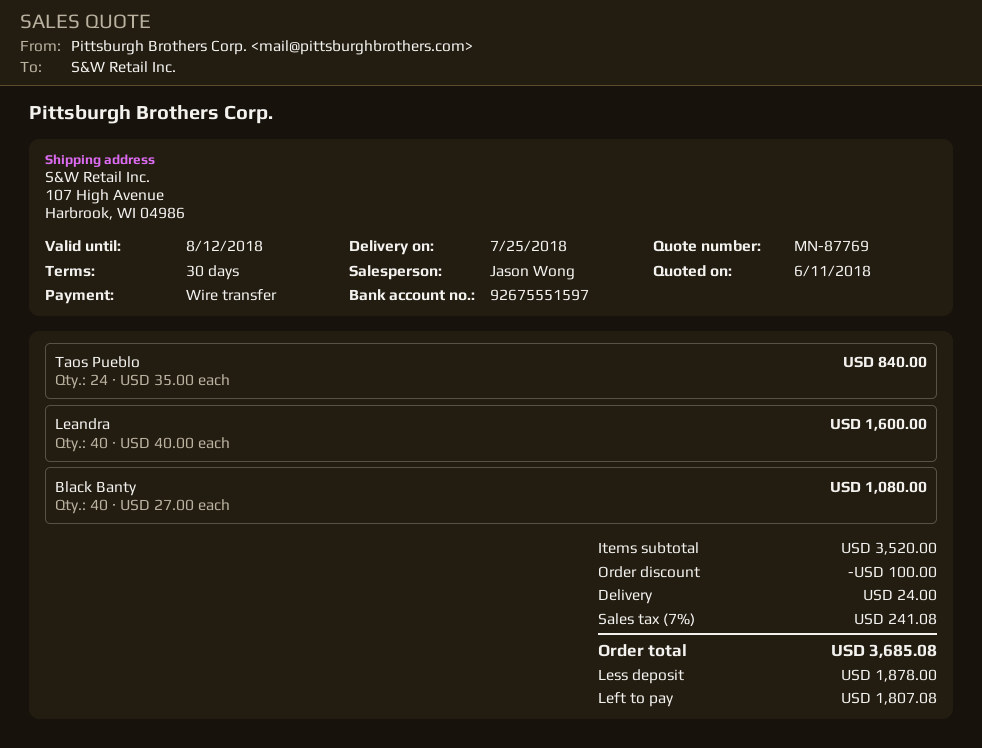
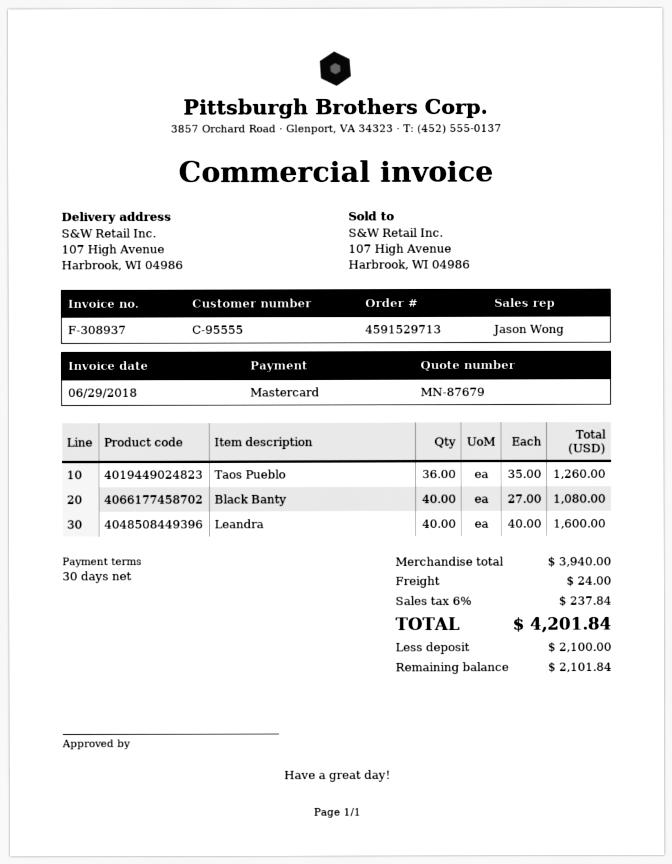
quote number: MN-87769 -> MN-87679
payment method: bank transfer -> Mastercard
Taos Pueblo: 24 x 35.00 = 840.00 -> 36 x 35.00 = 1260.00
subtotal: 3520.00 -> 3940.00
discount: 100.00 -> none
tax: 7% = 241.08 -> 6% = 237.84
total: 3685.08 -> 4201.84
deposit: 1878.00 -> 2100.00
balance: 1807.08 -> 2101.84

